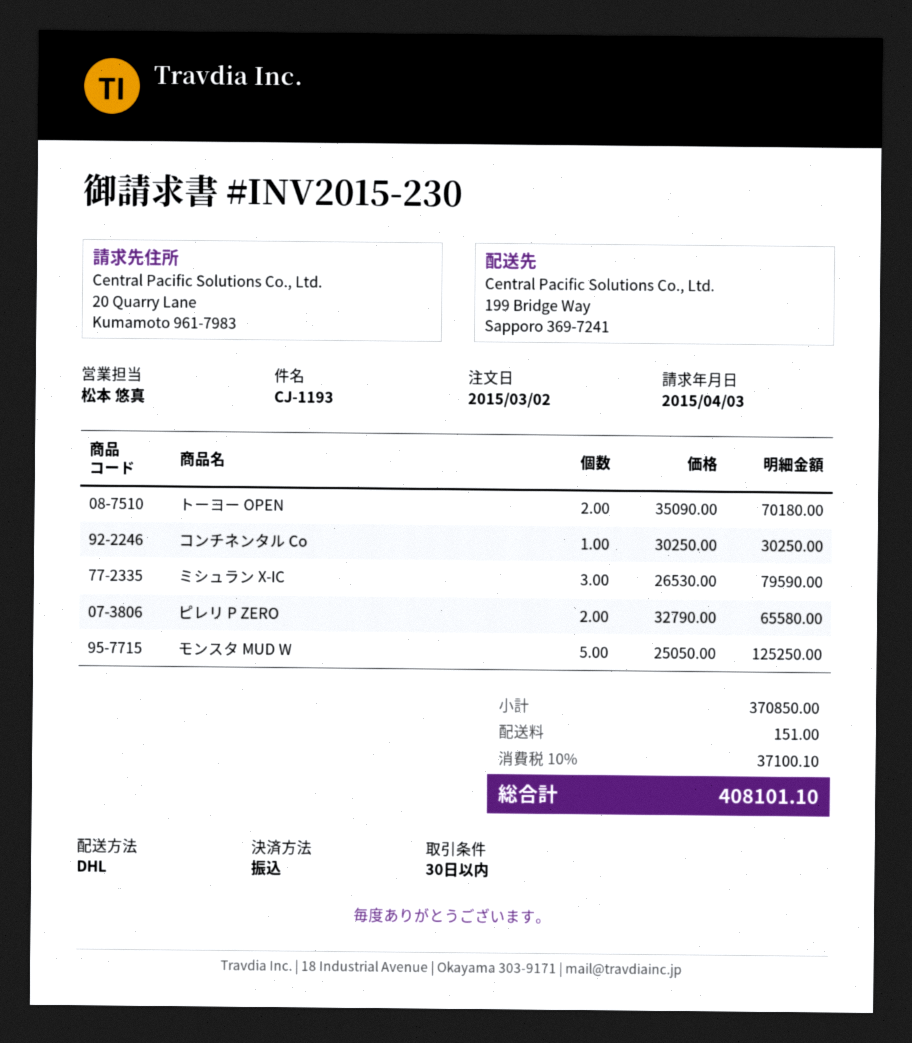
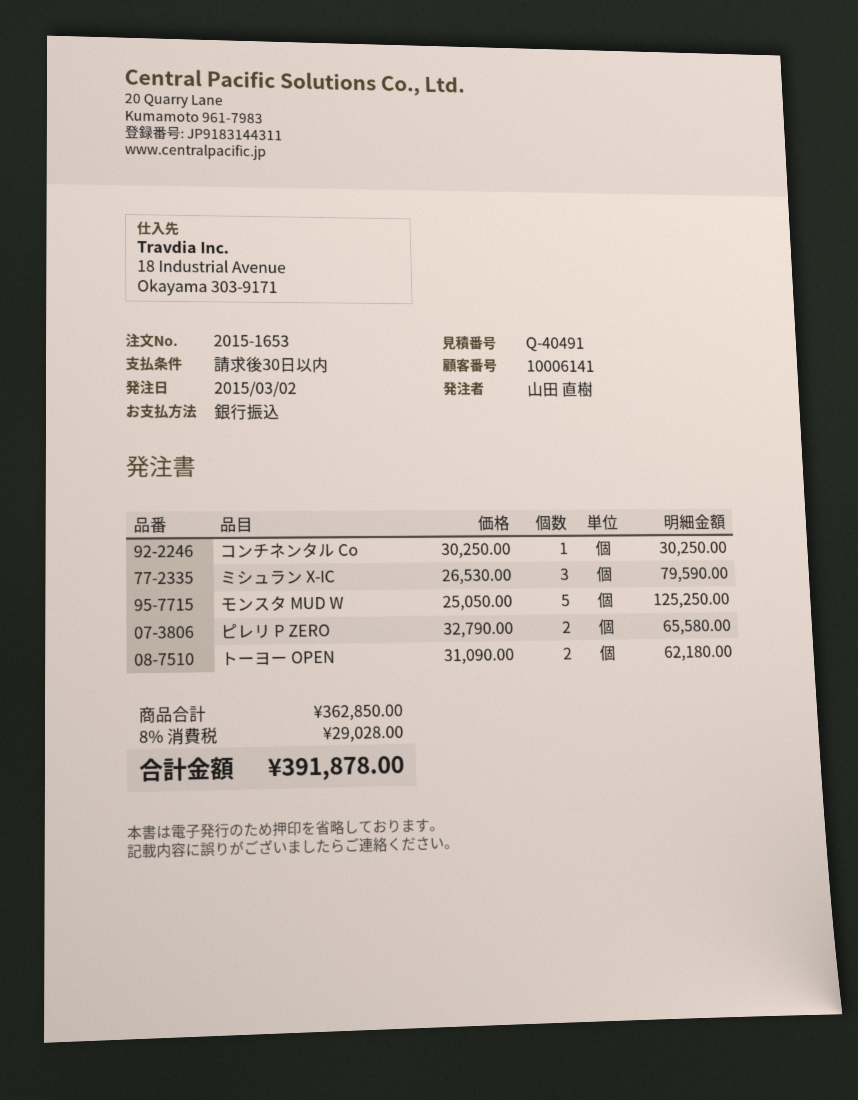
トーヨー OPEN: 2 x 35090.00 = 70180.00 -> 2 x 31090.00 = 62180.00
subtotal: 370850.00 -> 362850.00
shipping: 151.00 -> none
tax: 10% = 37100.10 -> 8% = 29028.00
total: 408101.10 -> 391878.00

